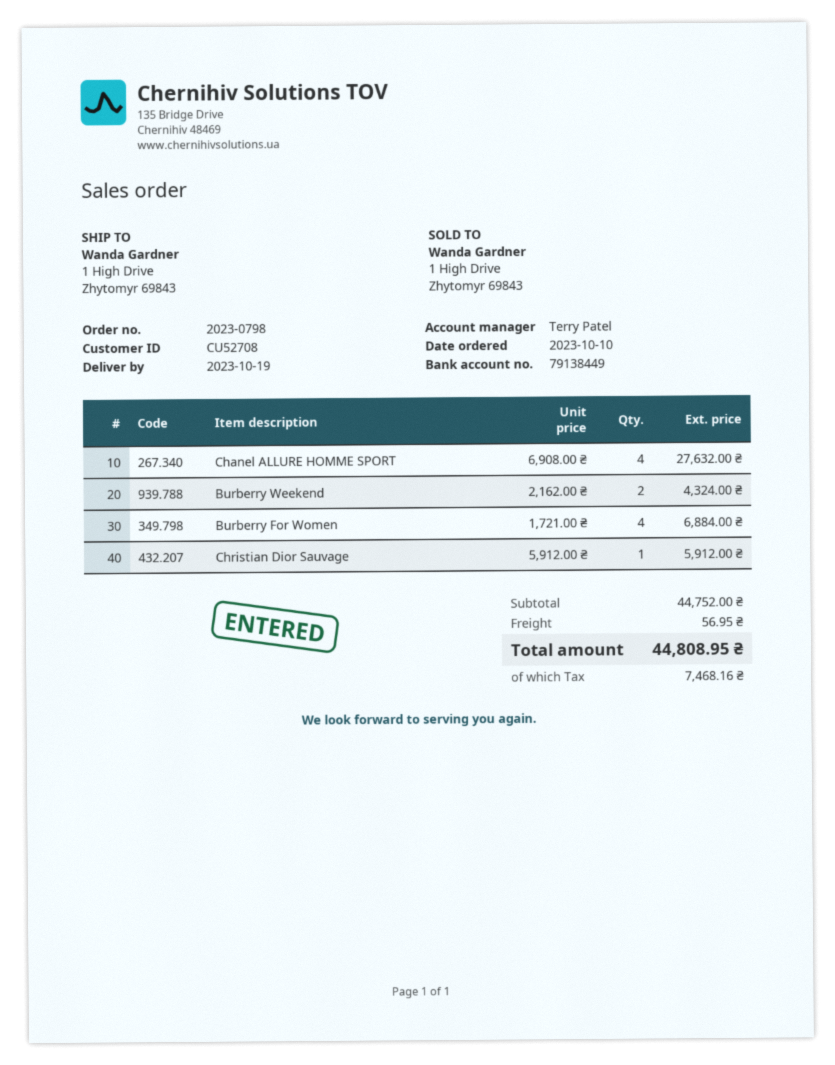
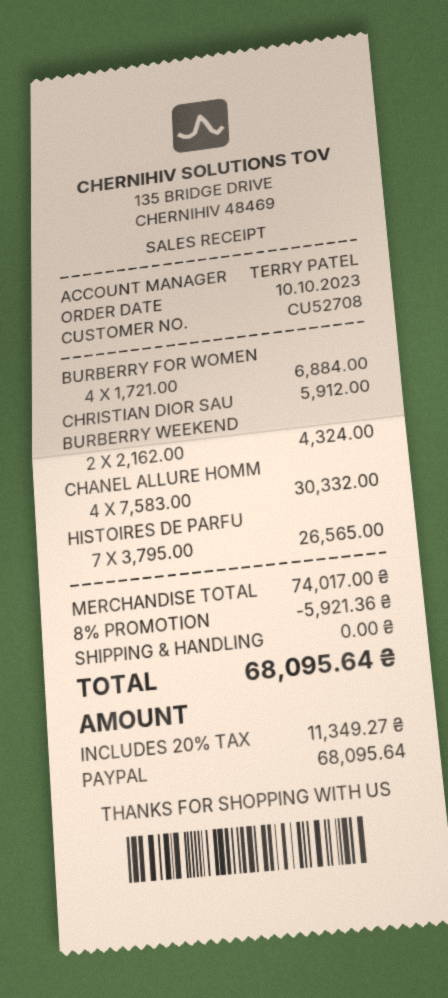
Chanel ALLURE HOMME SPORT: 4 x 6908.00 = 27632.00 -> 4 x 7583.00 = 30332.00
HISTOIRES DE PARFU: none -> 7 x 3795.00 = 26565.00
subtotal: 44752.00 -> 74017.00
discount: none -> 8% = 5921.36
shipping: 56.95 -> 0.00
tax: 7468.16 -> 11349.27
total: 44808.95 -> 68095.64

